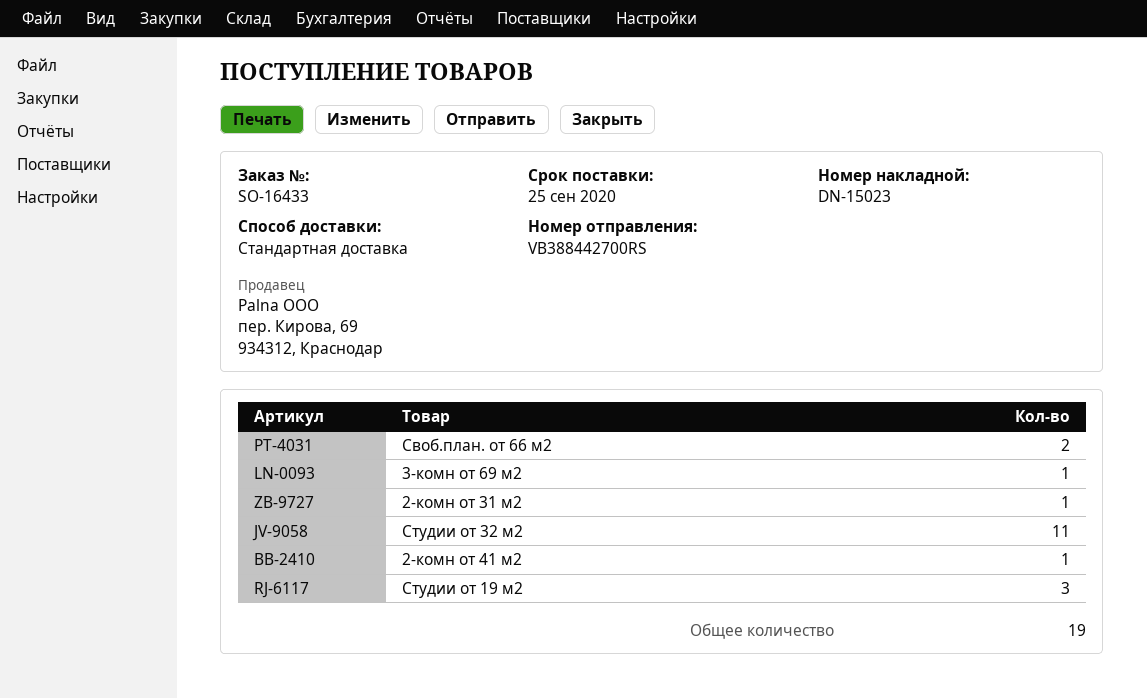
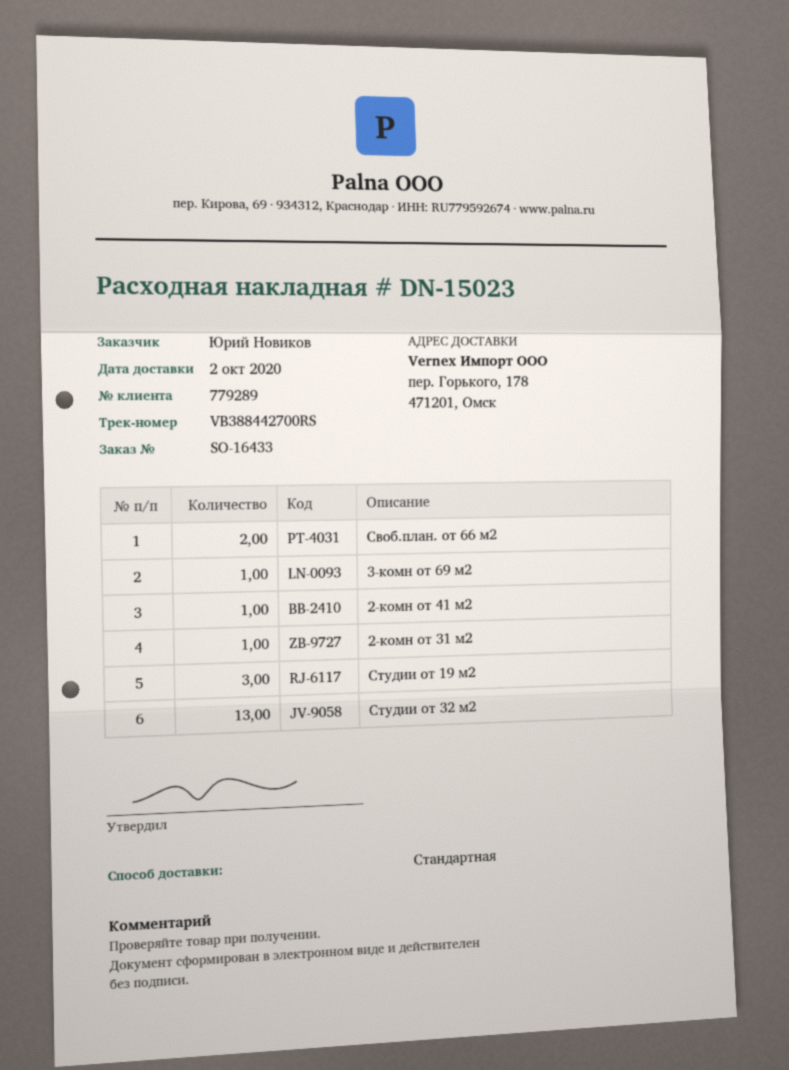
delivery date: 2020-09-25 -> 2020-10-02
Студии от 32 м2: 11 -> 13

